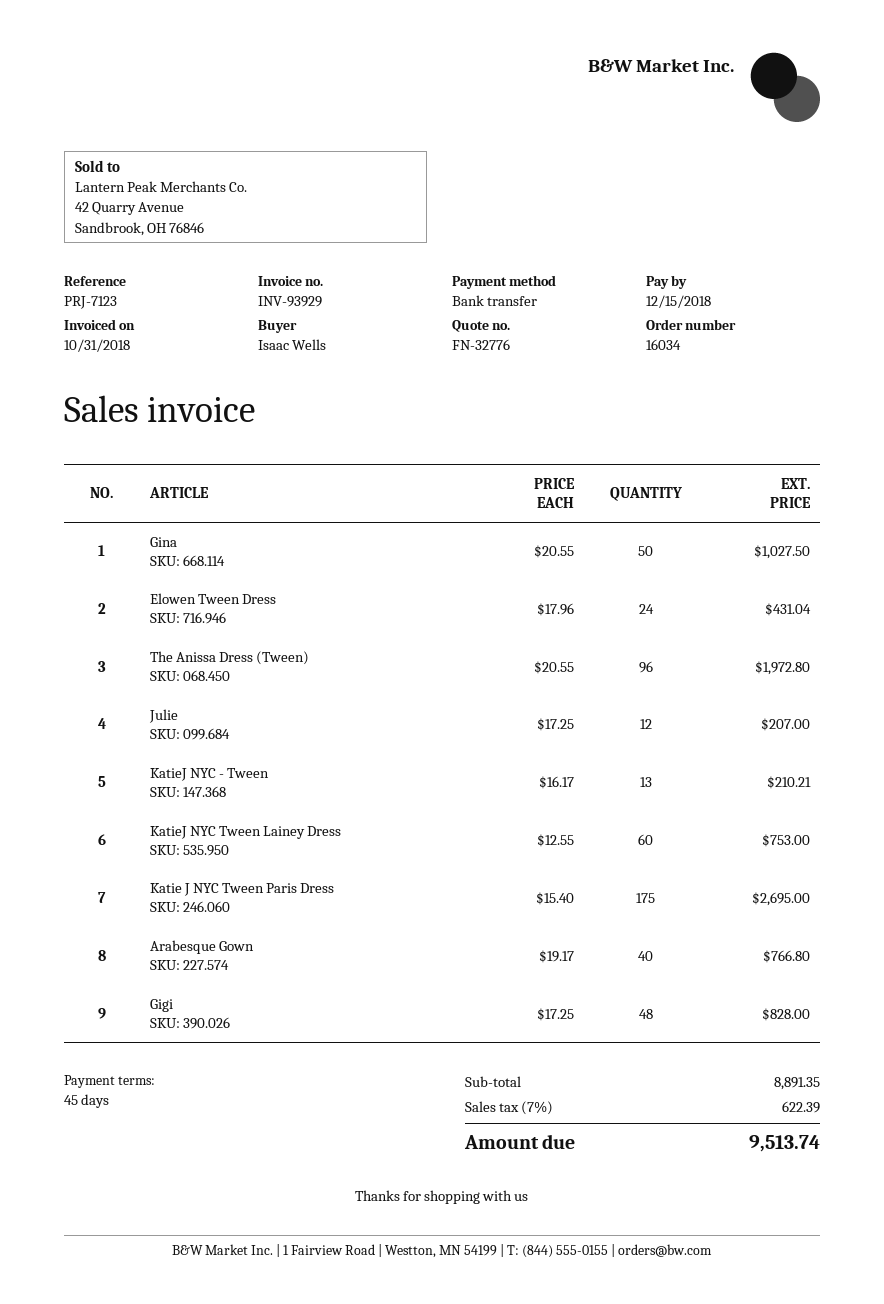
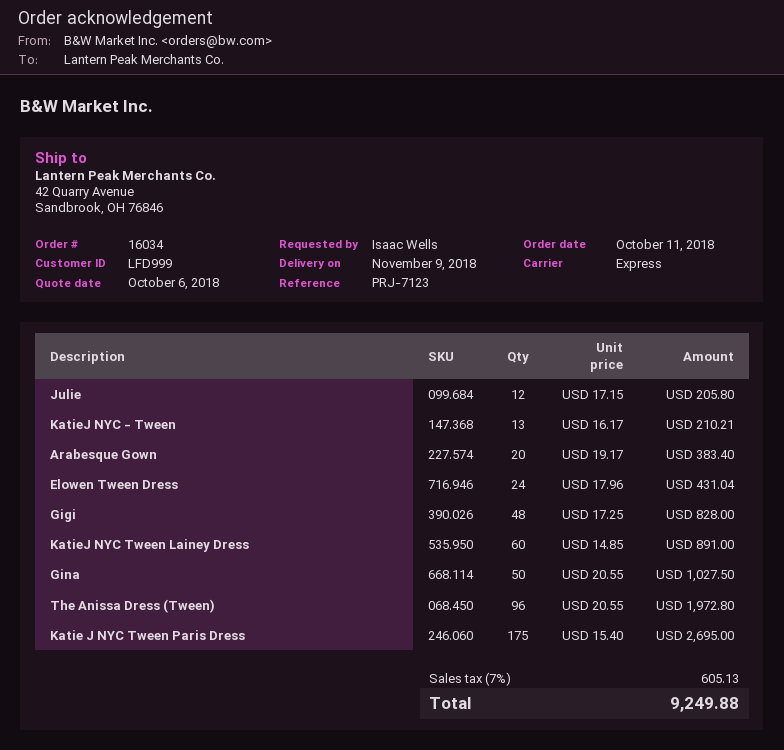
Julie: 12 x 17.25 = 207.00 -> 12 x 17.15 = 205.80
KatieJ NYC Tween Lainey Dress: 60 x 12.55 = 753.00 -> 60 x 14.85 = 891.00
Arabesque Gown: 40 x 19.17 = 766.80 -> 20 x 19.17 = 383.40
tax: 7% = 622.39 -> 7% = 605.13
total: 9513.74 -> 9249.88

